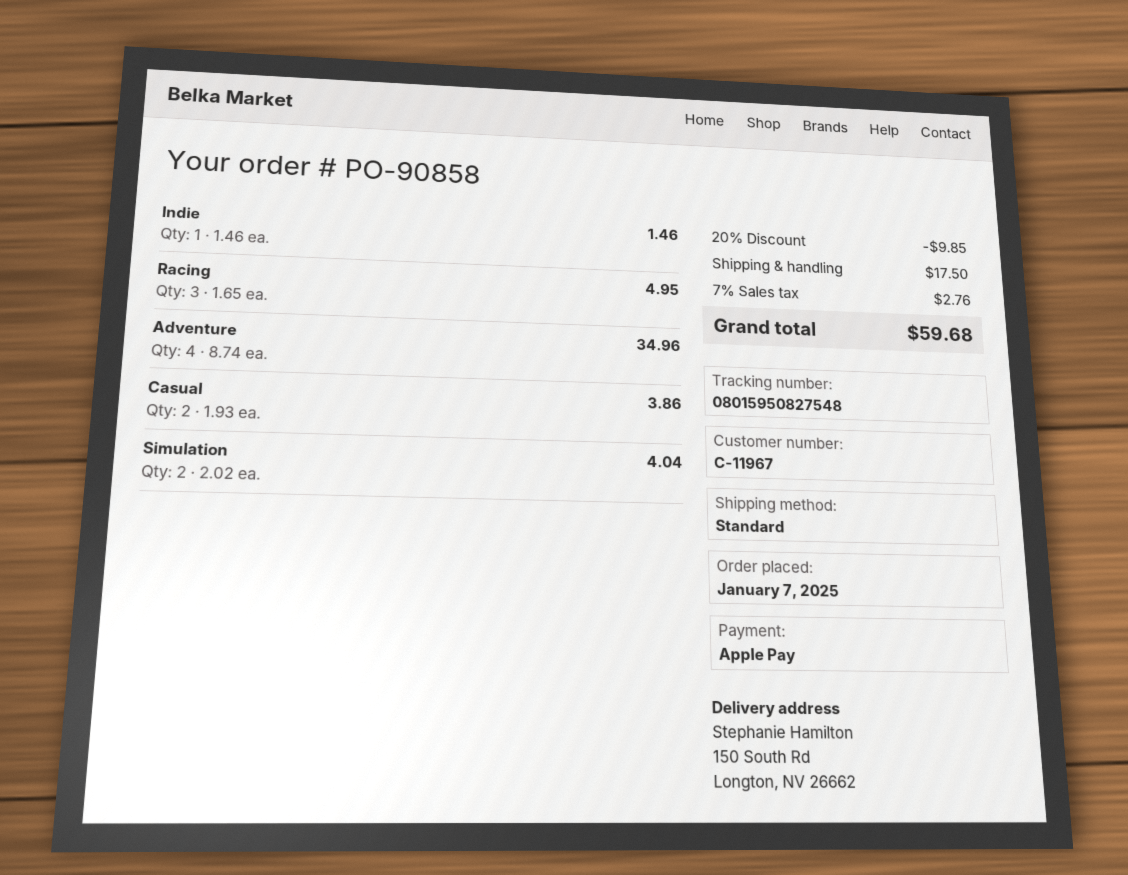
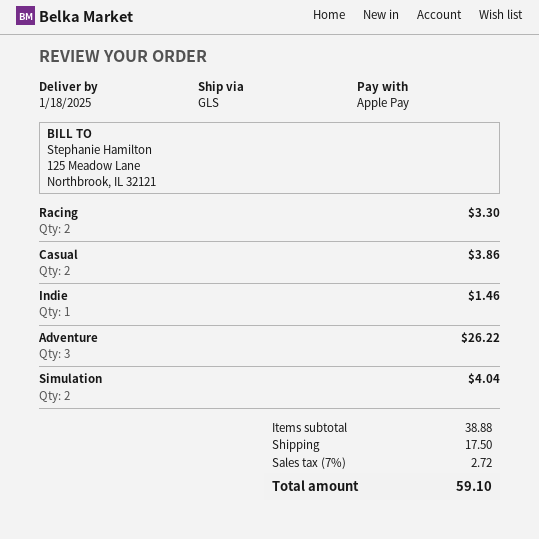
shipping method: standard -> GLS
Racing: 3 for 4.95 -> 2 for 3.30
Adventure: 4 for 34.96 -> 3 for 26.22
discount: 20% = 9.85 -> none
tax: 7% = 2.76 -> 7% = 2.72
total: 59.68 -> 59.10

